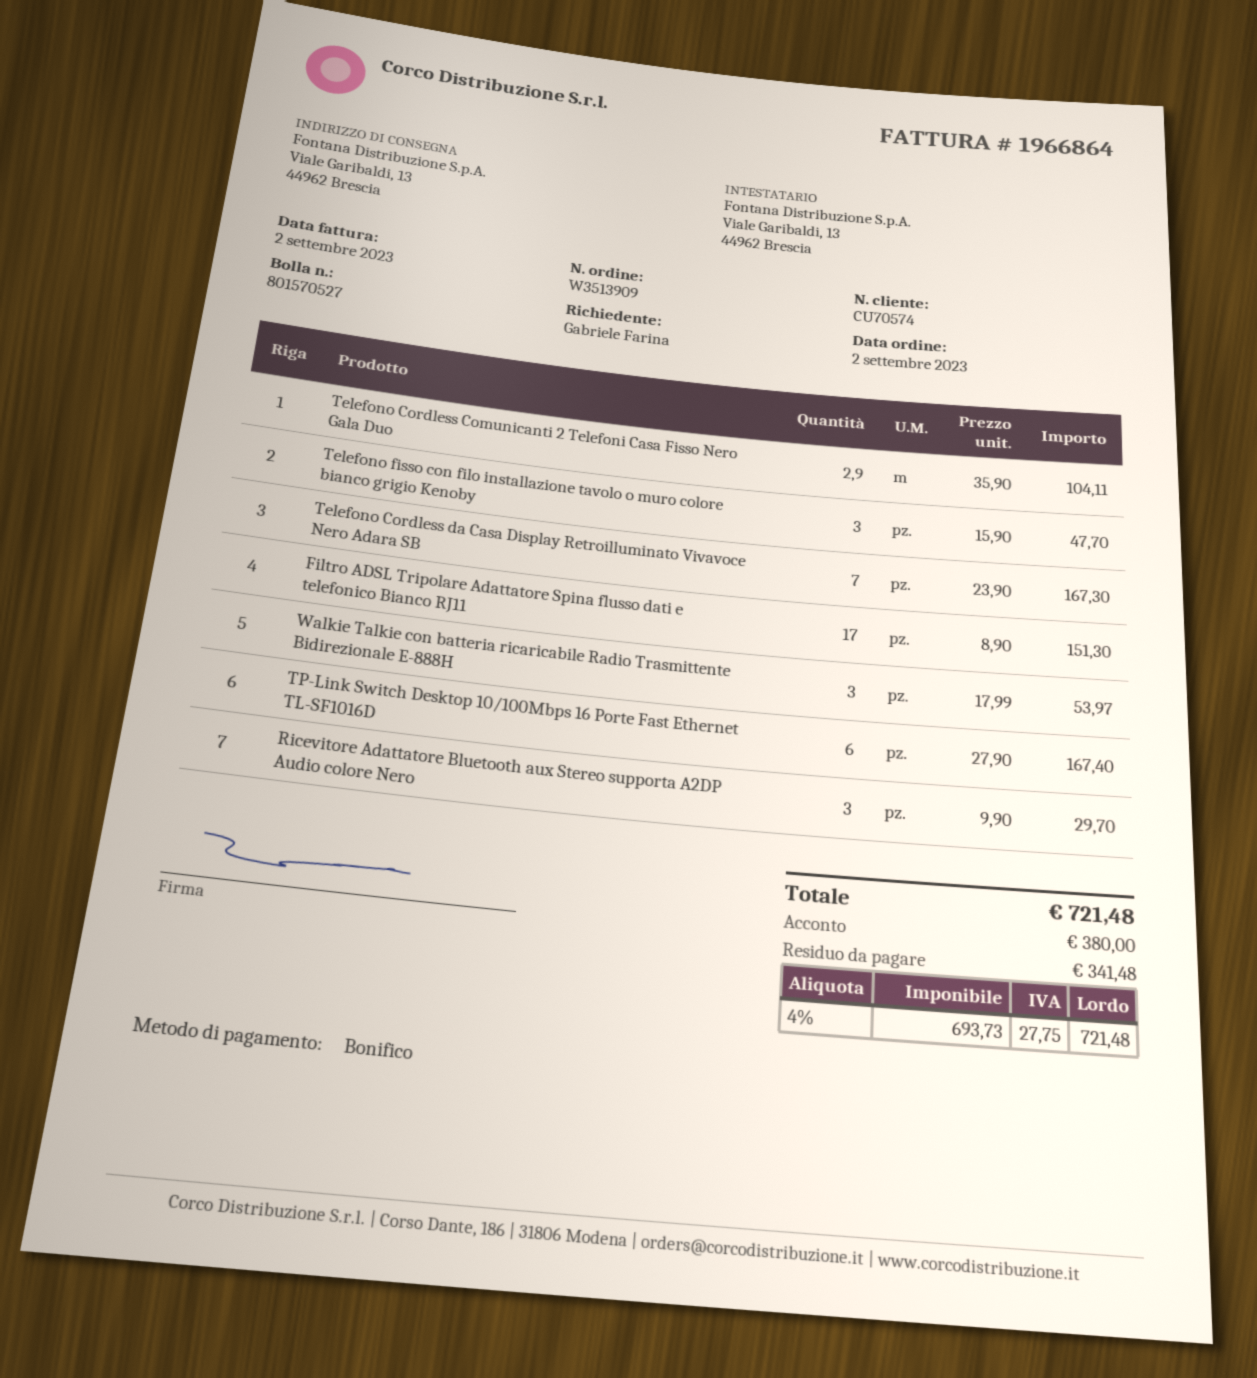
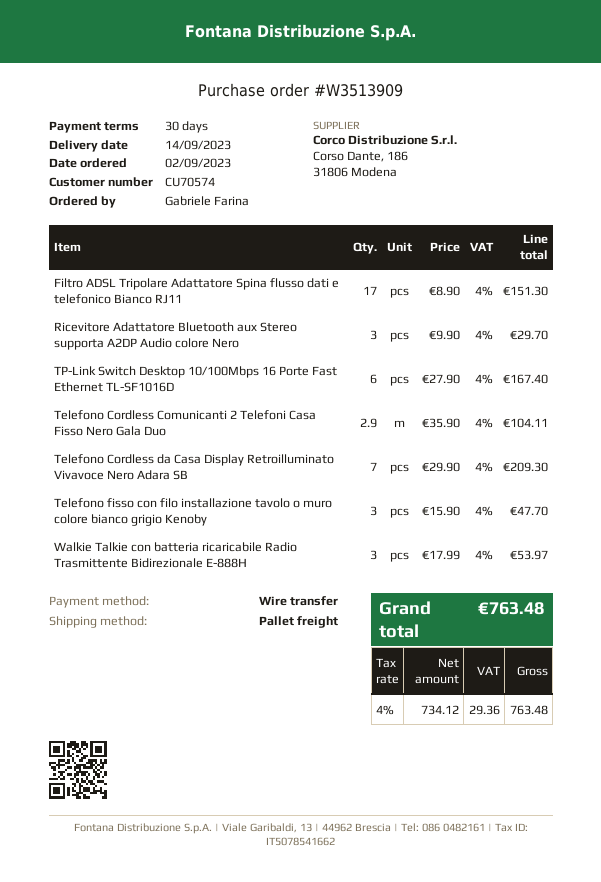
Telefono Cordless da Casa Display Retroilluminato Vivavoce Nero Adara SB: 7 x 23.90 = 167.30 -> 7 x 29.90 = 209.30
net: 693.73 -> 734.12
tax: 4% = 27.75 -> 4% = 29.36
total: 721.48 -> 763.48

